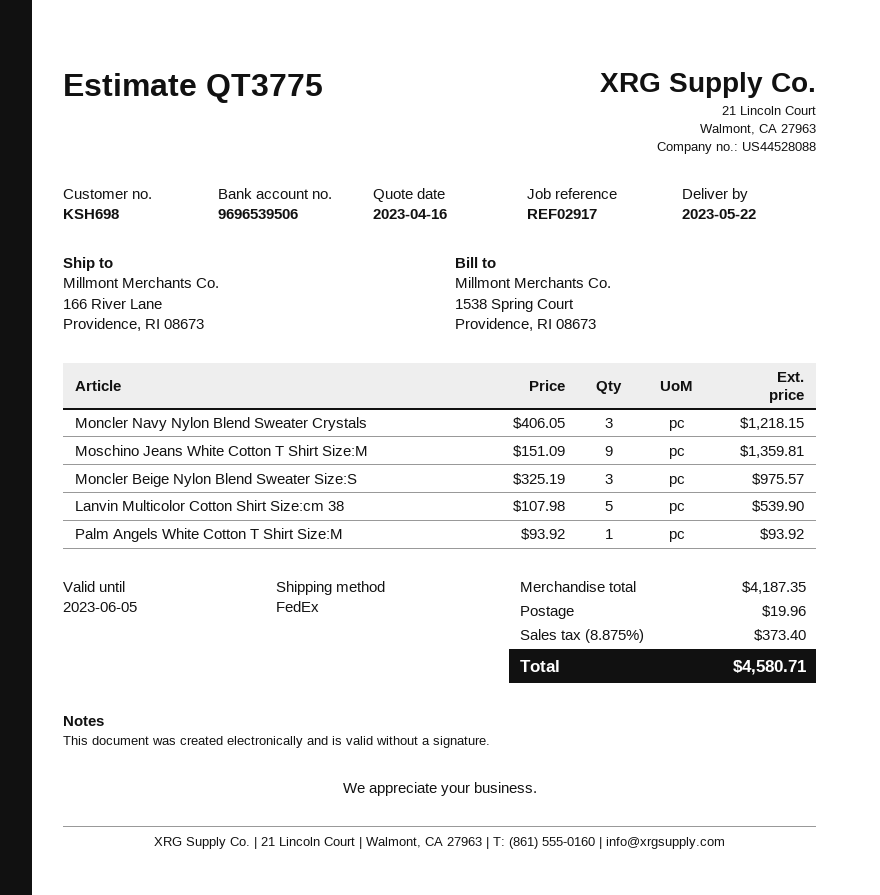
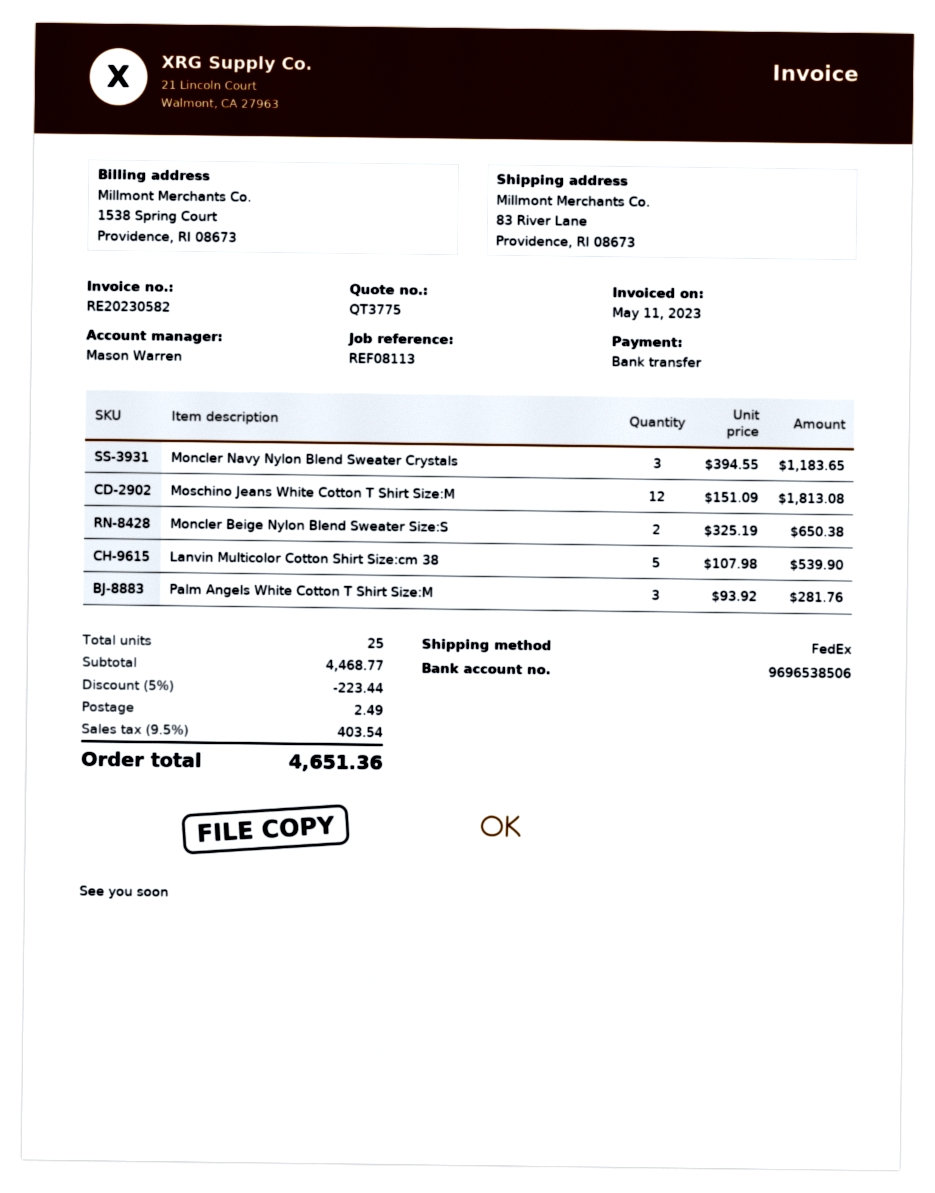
reference: REF02917 -> REF08113
bank account: 9696539506 -> 9696538506
ship to: 166 River Lane, Providence, RI 08673 -> 83 River Lane, Providence, RI 08673
Moncler Navy Nylon Blend Sweater Crystals: 3 x 406.05 = 1218.15 -> 3 x 394.55 = 1183.65
Moschino Jeans White Cotton T Shirt Size:M: 9 x 151.09 = 1359.81 -> 12 x 151.09 = 1813.08
Moncler Beige Nylon Blend Sweater Size:S: 3 x 325.19 = 975.57 -> 2 x 325.19 = 650.38
Palm Angels White Cotton T Shirt Size:M: 1 x 93.92 = 93.92 -> 3 x 93.92 = 281.76
subtotal: 4187.35 -> 4468.77
discount: none -> 5% = 223.44
shipping: 19.96 -> 2.49
tax: 8.875% = 373.40 -> 9.5% = 403.54
total: 4580.71 -> 4651.36

